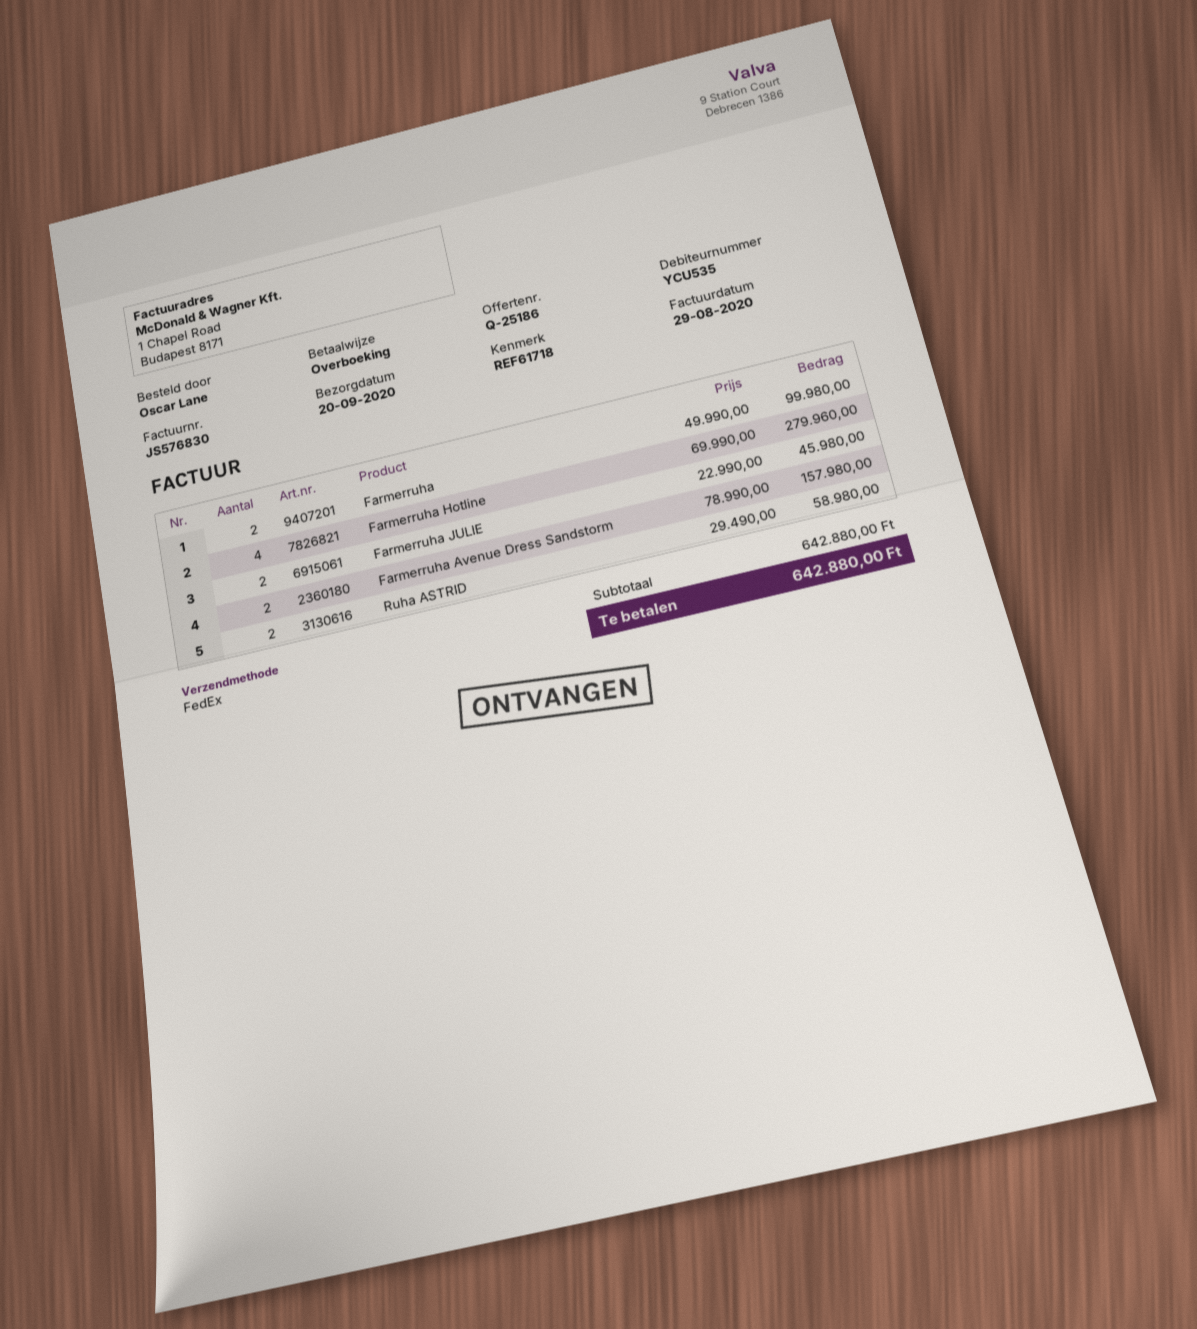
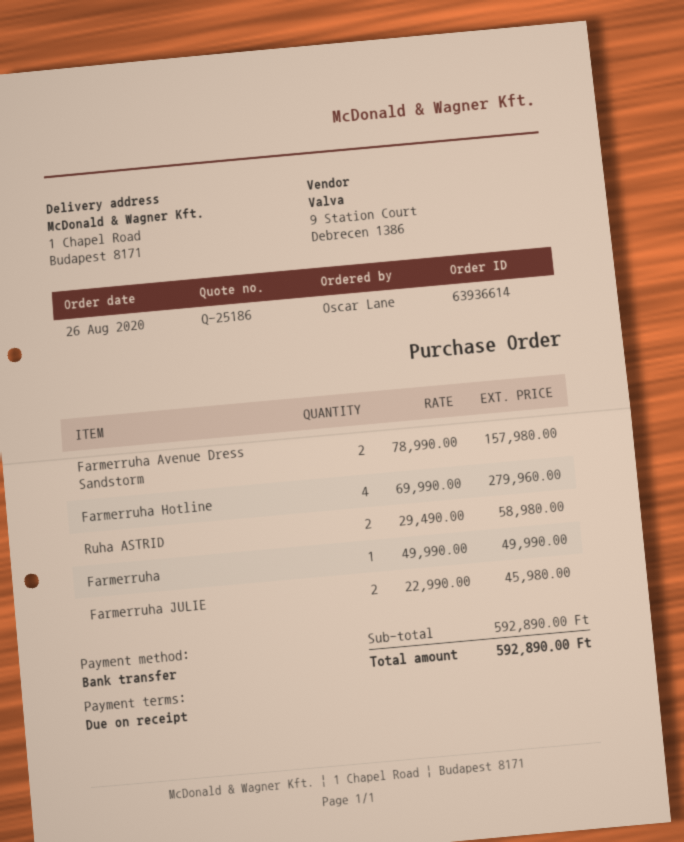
Farmerruha: 2 x 49990.00 = 99980.00 -> 1 x 49990.00 = 49990.00
subtotal: 642880.00 -> 592890.00
total: 642880.00 -> 592890.00

